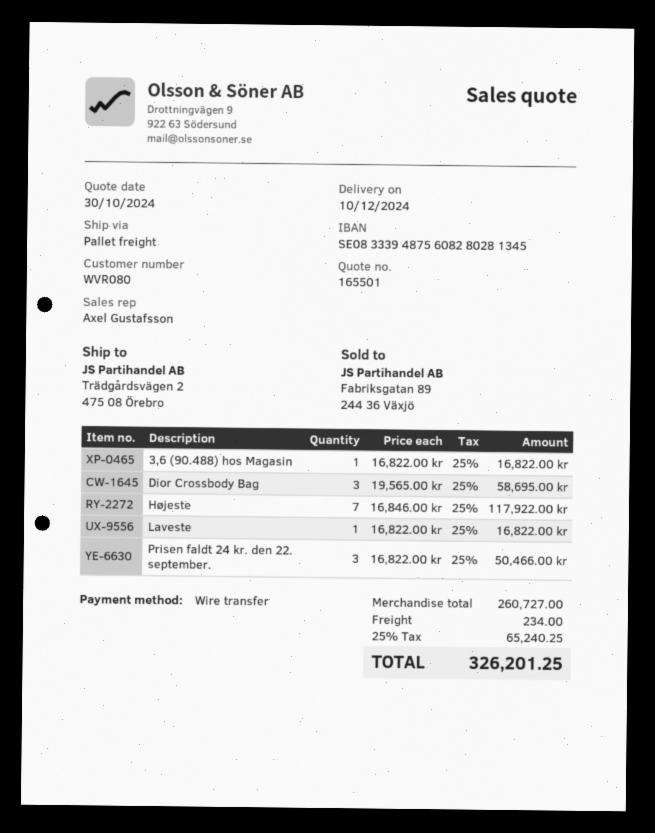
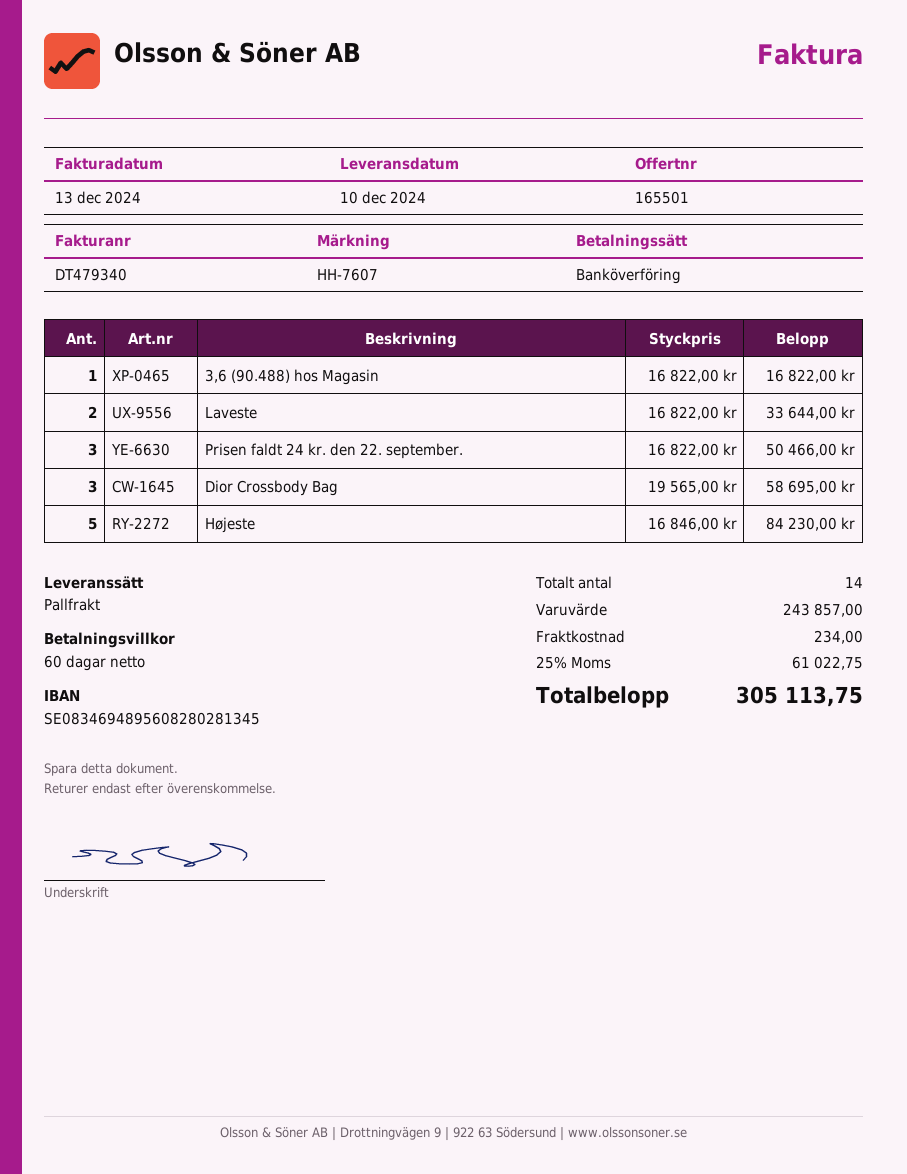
bank account: SE0833394875608280281345 -> SE0834694895608280281345
Højeste: 7 x 16846.00 = 117922.00 -> 5 x 16846.00 = 84230.00
Laveste: 1 x 16822.00 = 16822.00 -> 2 x 16822.00 = 33644.00
subtotal: 260727.00 -> 243857.00
tax: 25% = 65240.25 -> 25% = 61022.75
total: 326201.25 -> 305113.75

